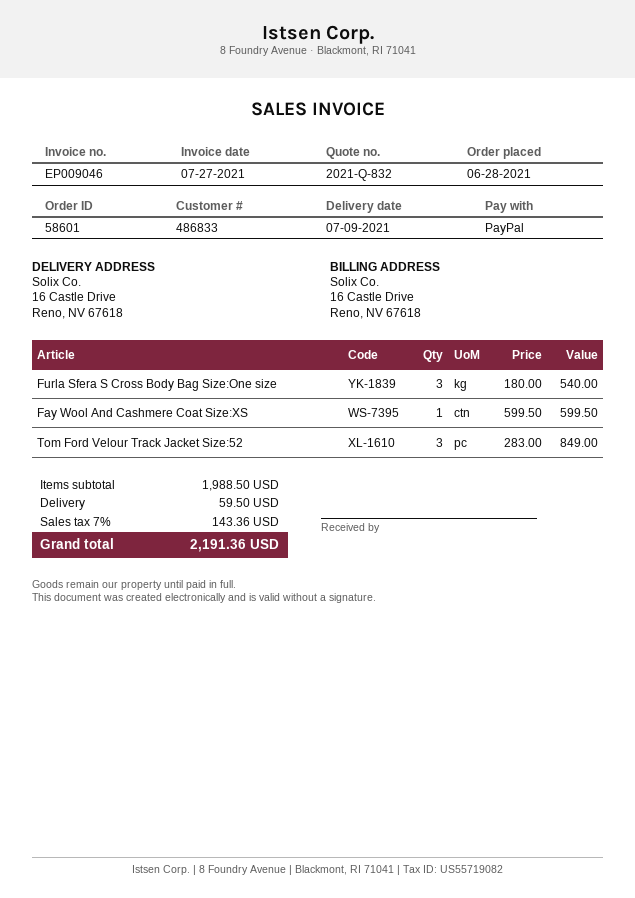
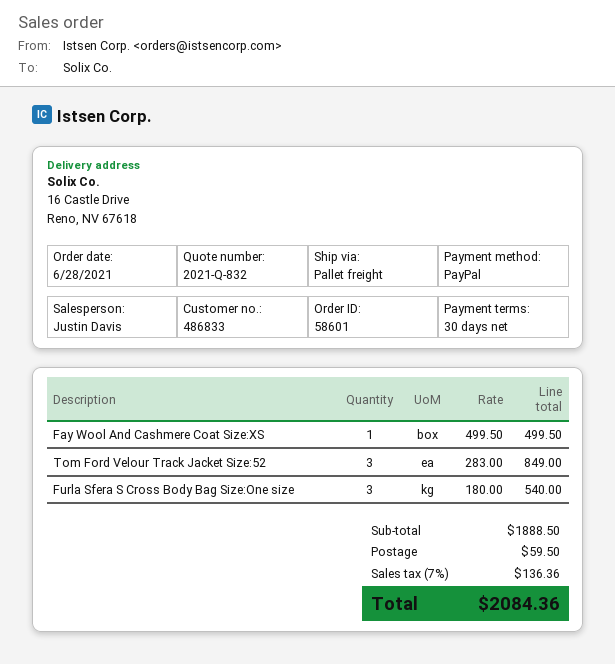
Fay Wool And Cashmere Coat Size:XS: 1 x 599.50 = 599.50 -> 1 x 499.50 = 499.50
subtotal: 1988.50 -> 1888.50
tax: 7% = 143.36 -> 7% = 136.36
total: 2191.36 -> 2084.36

